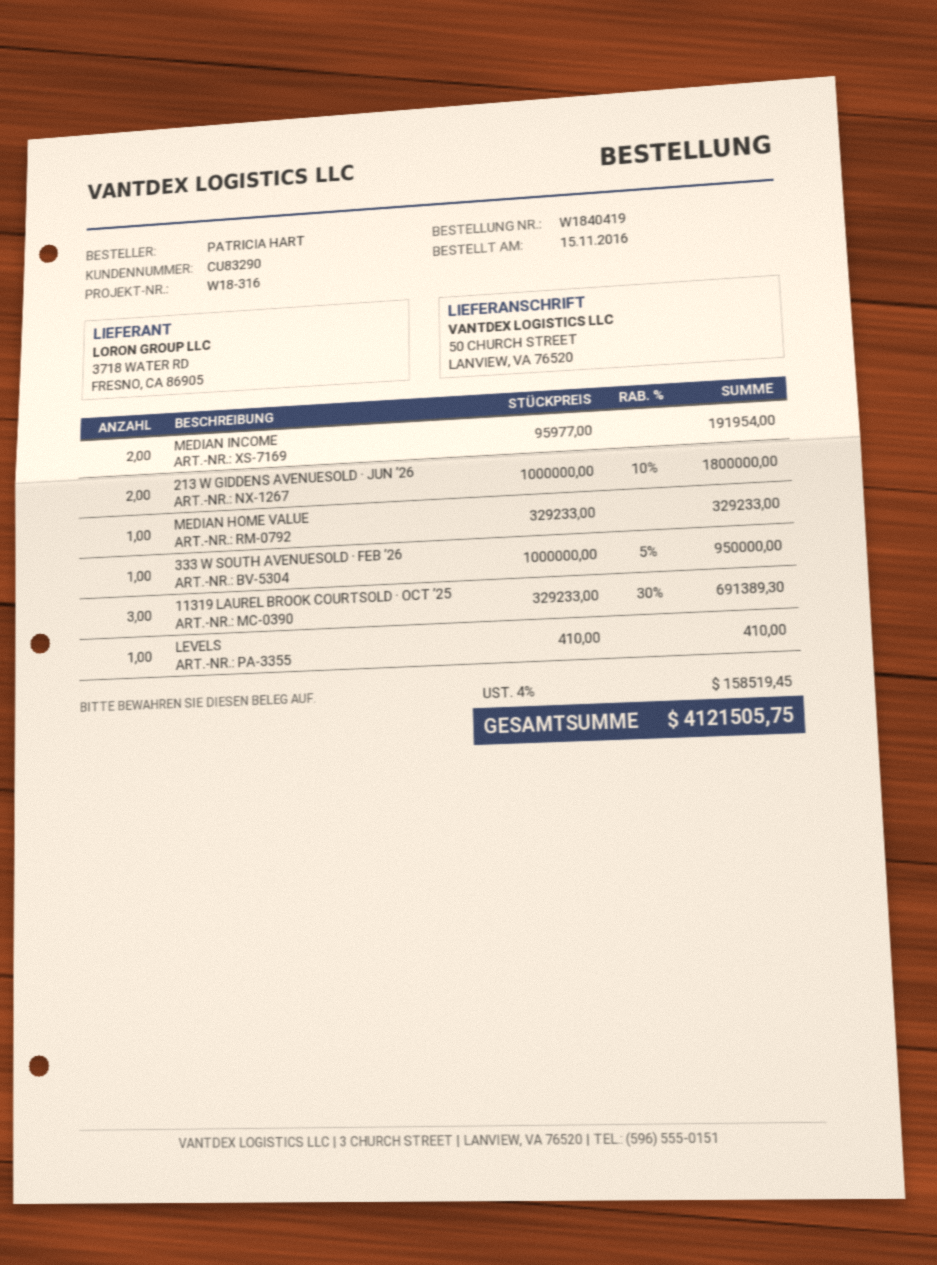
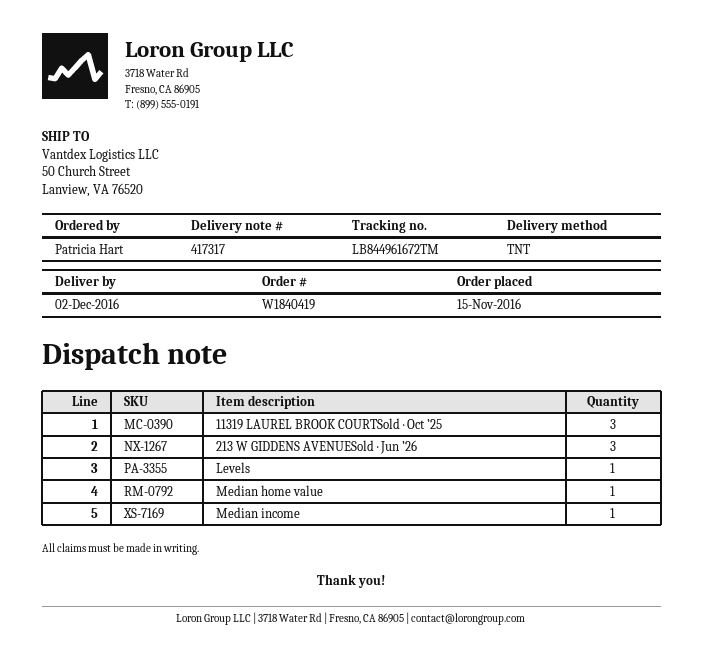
MEDIAN INCOME: 2 -> 1
213 W GIDDENS AVENUESOLD · JUN ’26: 2 -> 3
333 W SOUTH AVENUESOLD · FEB ’26: 1 -> none

